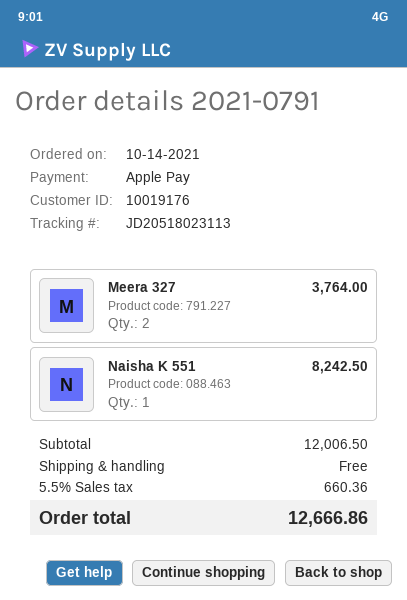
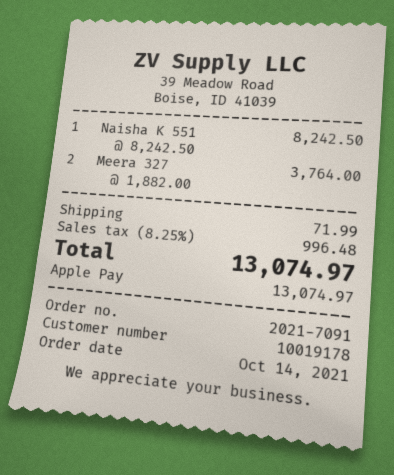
order number: 2021-0791 -> 2021-7091
customer number: 10019176 -> 10019178
shipping: 0.00 -> 71.99
tax: 5.5% = 660.36 -> 8.25% = 996.48
total: 12666.86 -> 13074.97

